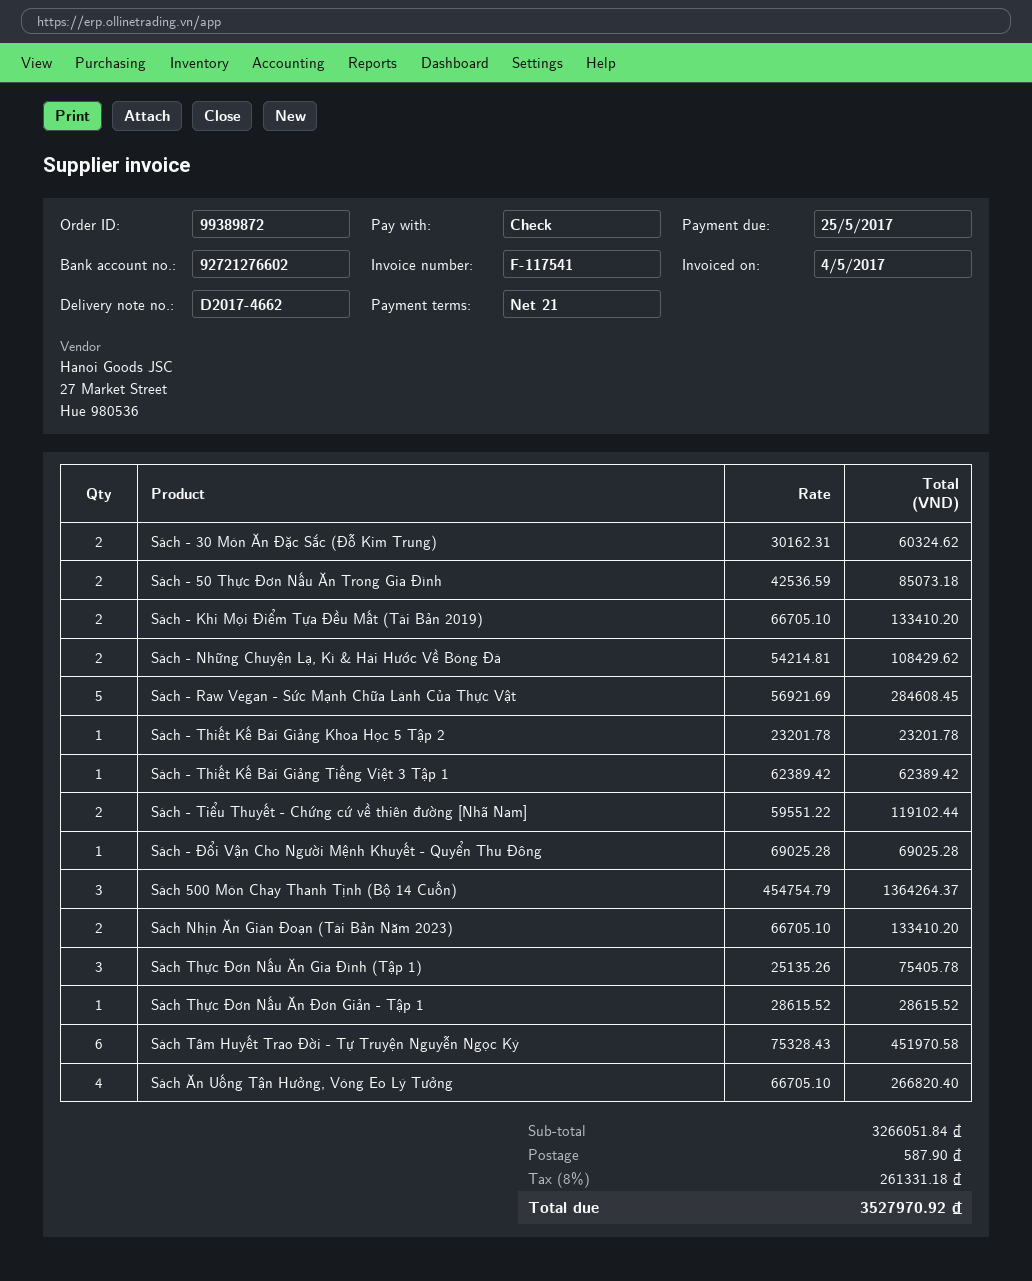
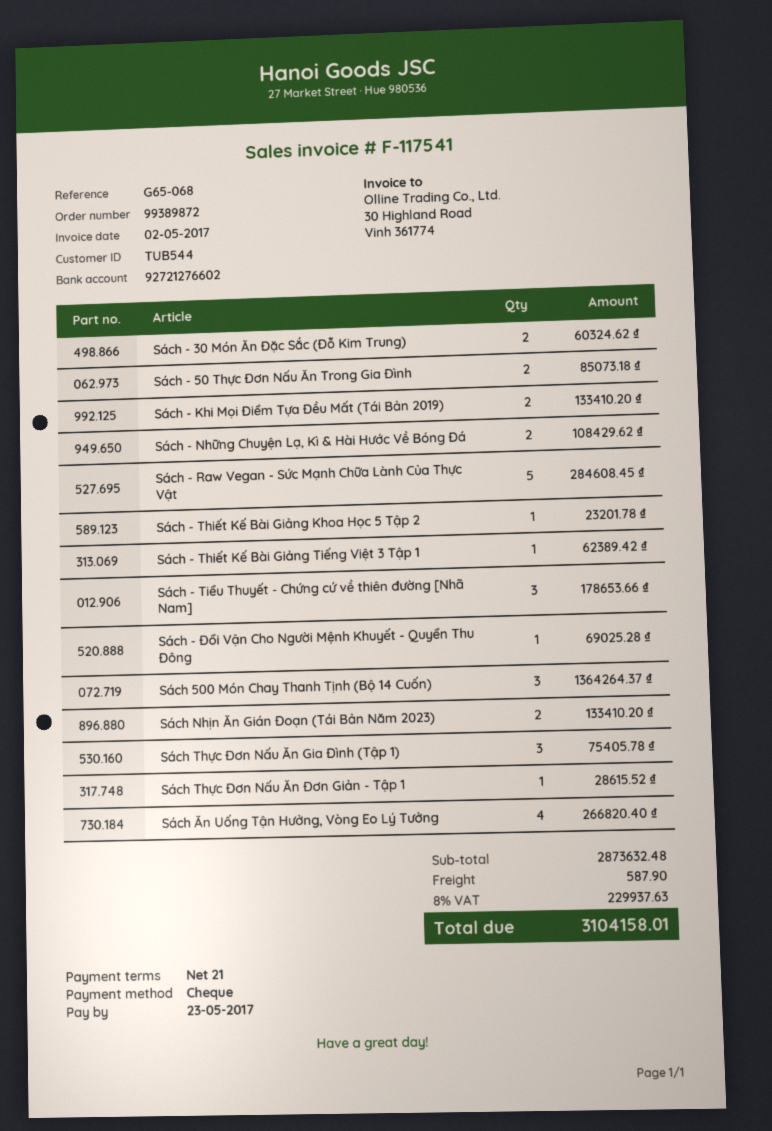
invoice date: 2017-05-04 -> 2017-05-02
due date: 2017-05-25 -> 2017-05-23
Sách - Tiểu Thuyết - Chứng cứ về thiên đường [Nhã Nam]: 2 for 119102.44 -> 3 for 178653.66
Sách Tâm Huyết Trao Đời - Tự Truyện Nguyễn Ngọc Ký: 6 for 451970.58 -> none
subtotal: 3266051.84 -> 2873632.48
tax: 8% = 261331.18 -> 8% = 229937.63
total: 3527970.92 -> 3104158.01

